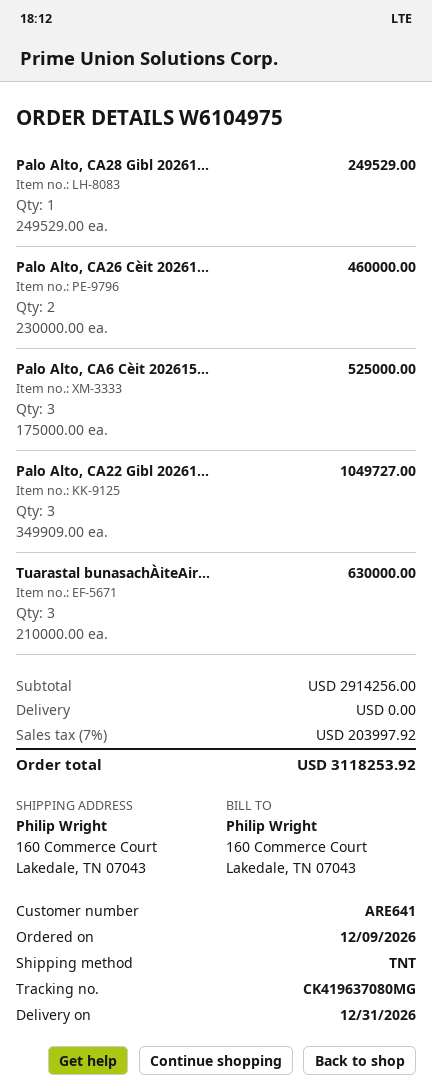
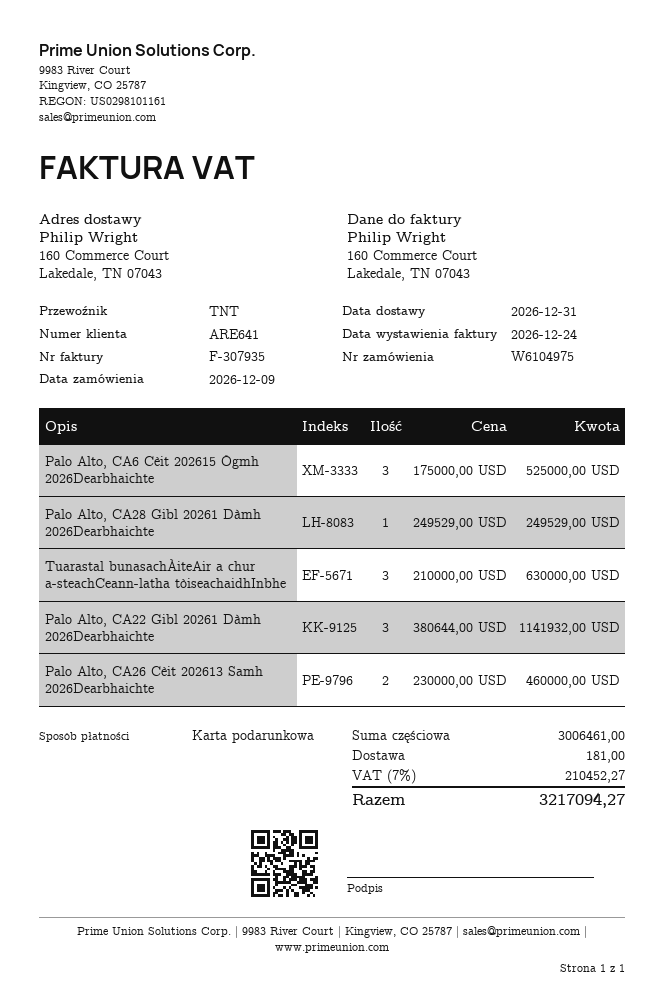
Palo Alto, CA22 Gibl 20261...: 3 x 349909.00 = 1049727.00 -> 3 x 380644.00 = 1141932.00
subtotal: 2914256.00 -> 3006461.00
shipping: 0.00 -> 181.00
tax: 7% = 203997.92 -> 7% = 210452.27
total: 3118253.92 -> 3217094.27

